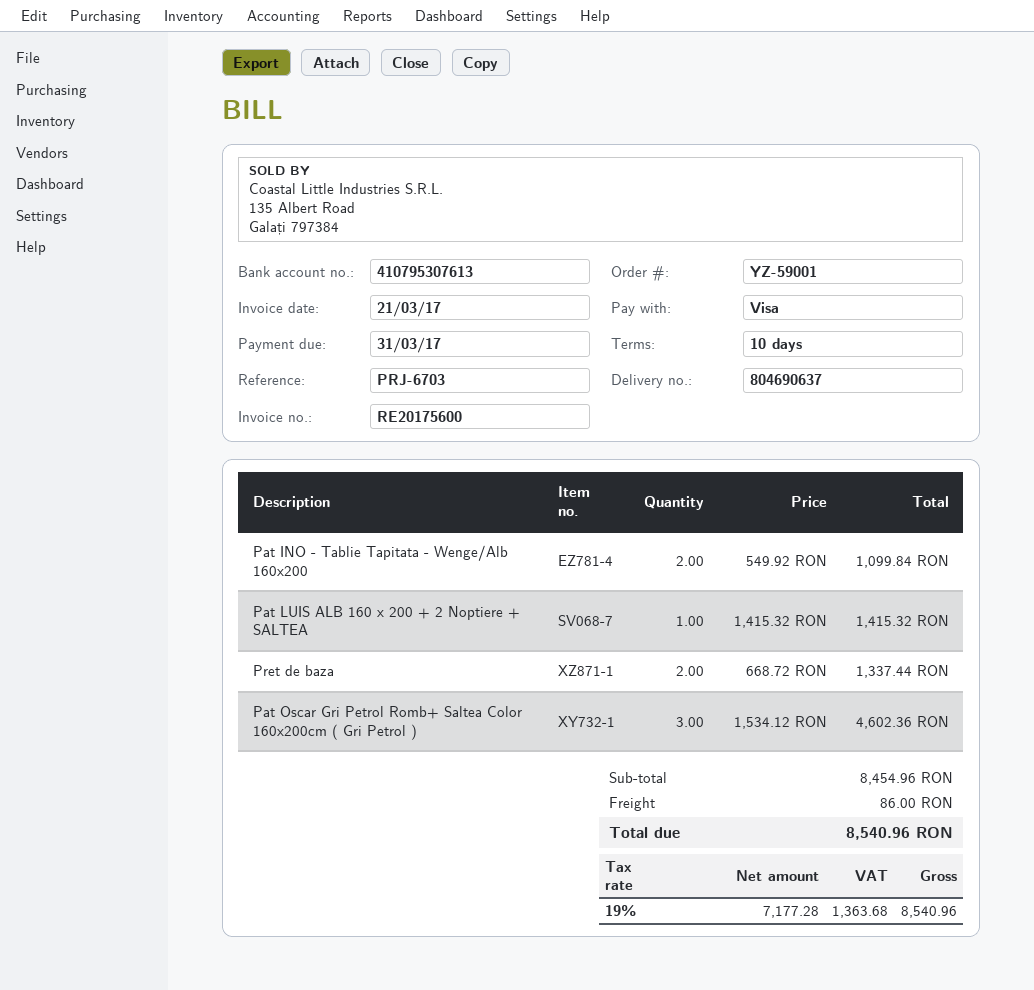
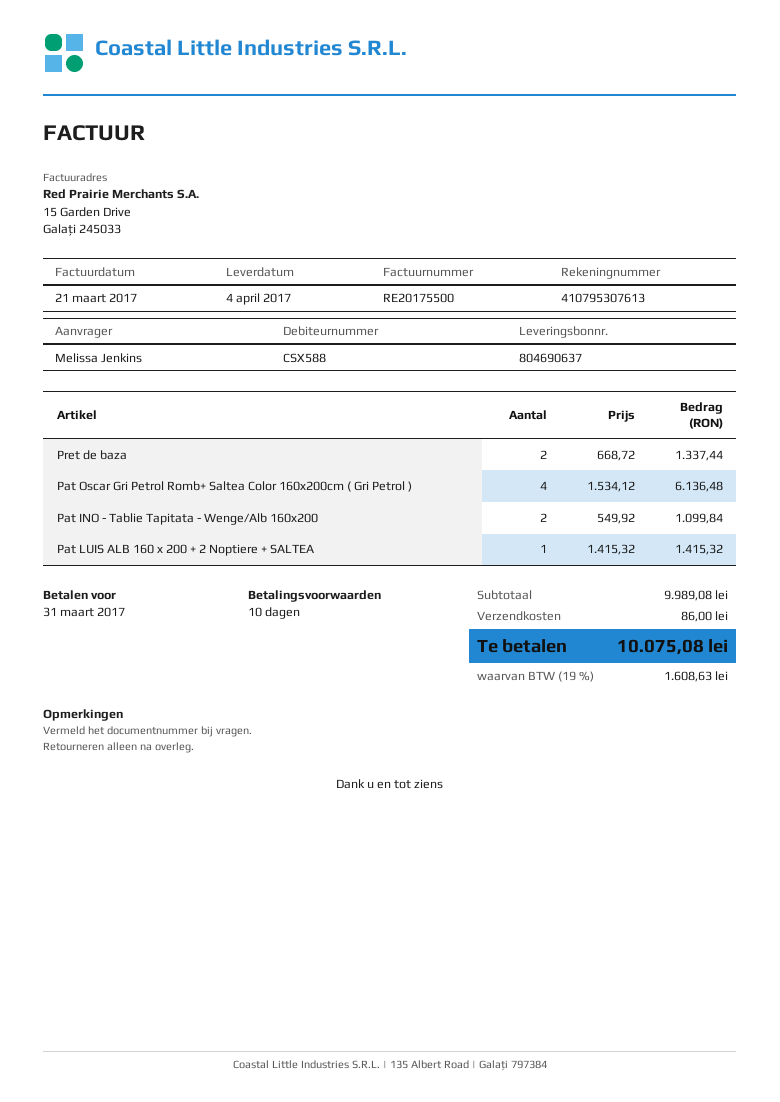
invoice number: RE20175600 -> RE20175500
Pat Oscar Gri Petrol Romb+ Saltea Color 160x200cm ( Gri Petrol ): 3 x 1534.12 = 4602.36 -> 4 x 1534.12 = 6136.48
subtotal: 8454.96 -> 9989.08
tax: 19% = 1363.68 -> 19% = 1608.63
total: 8540.96 -> 10075.08

